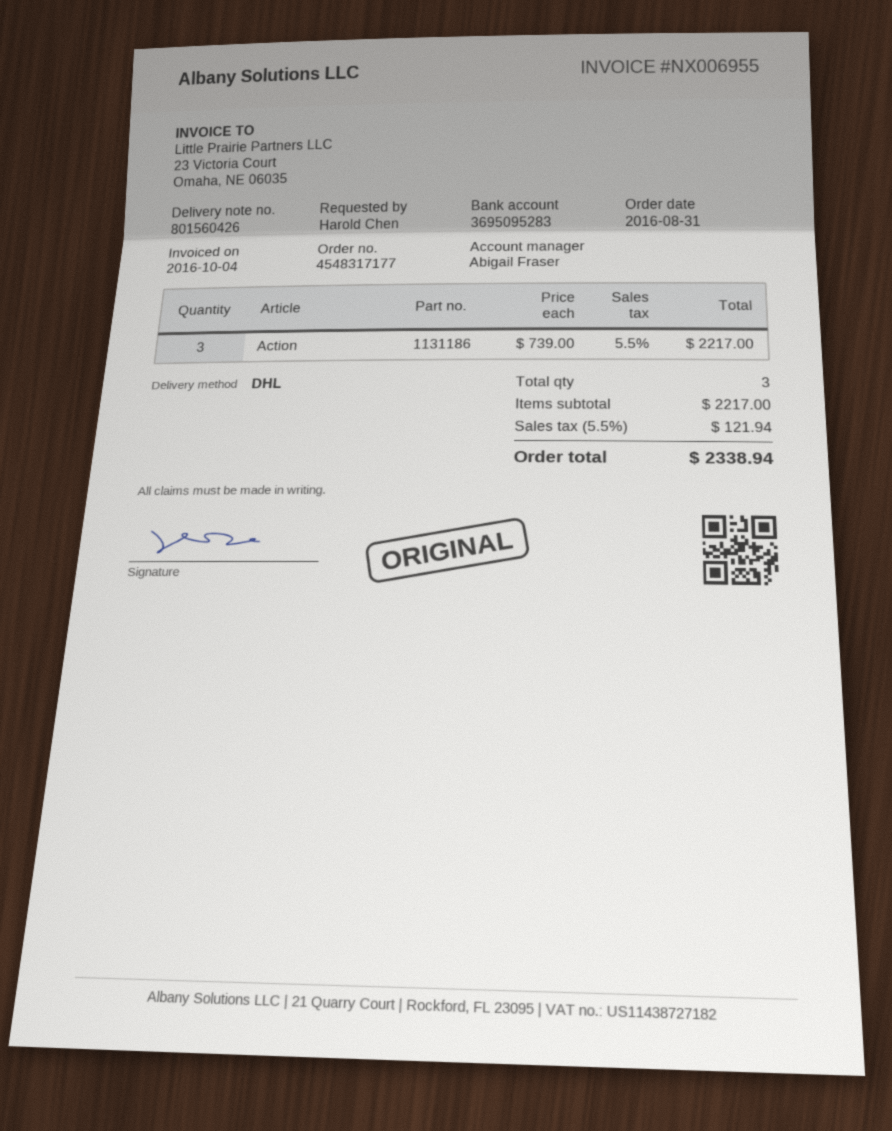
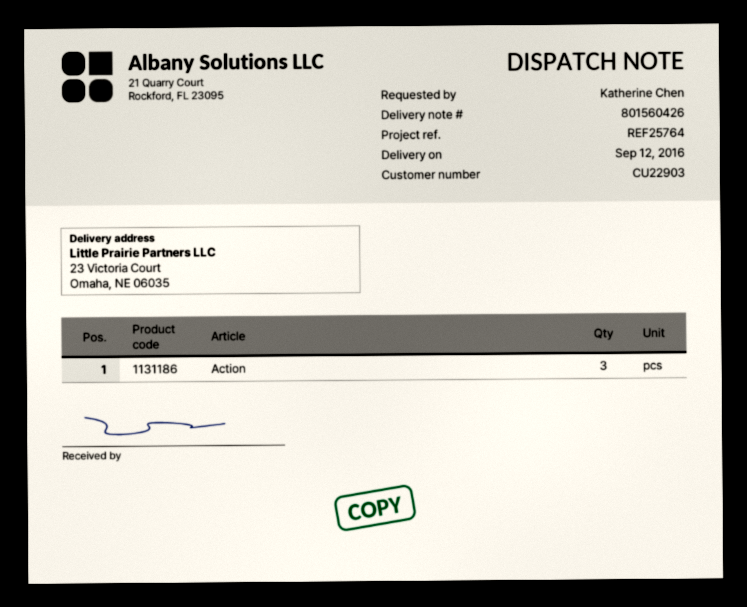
ordered by: Harold Chen -> Katherine Chen

